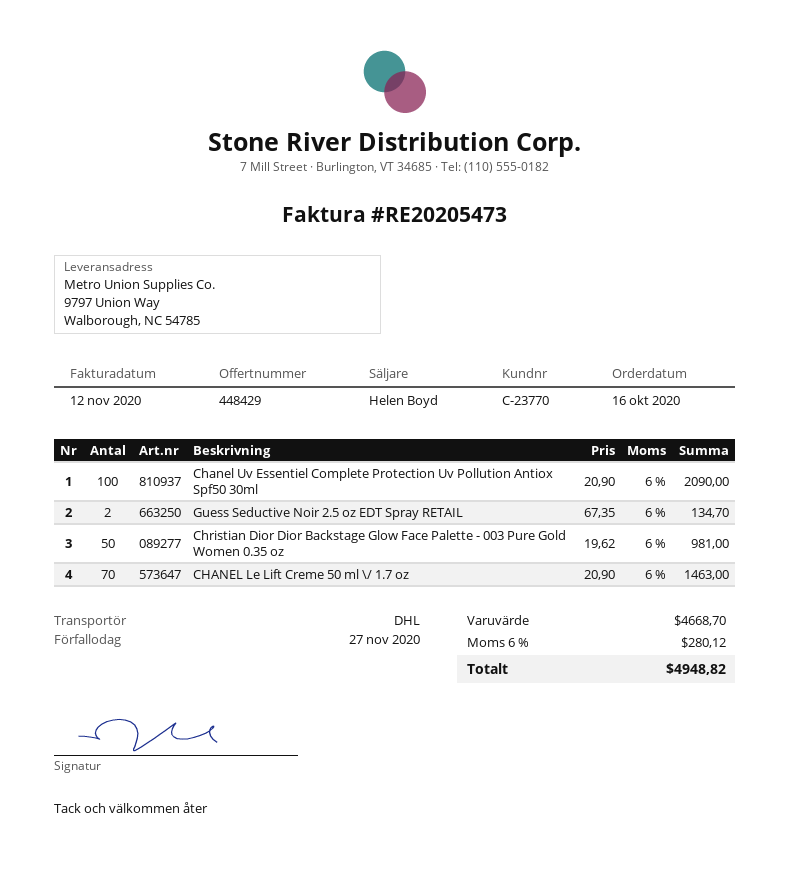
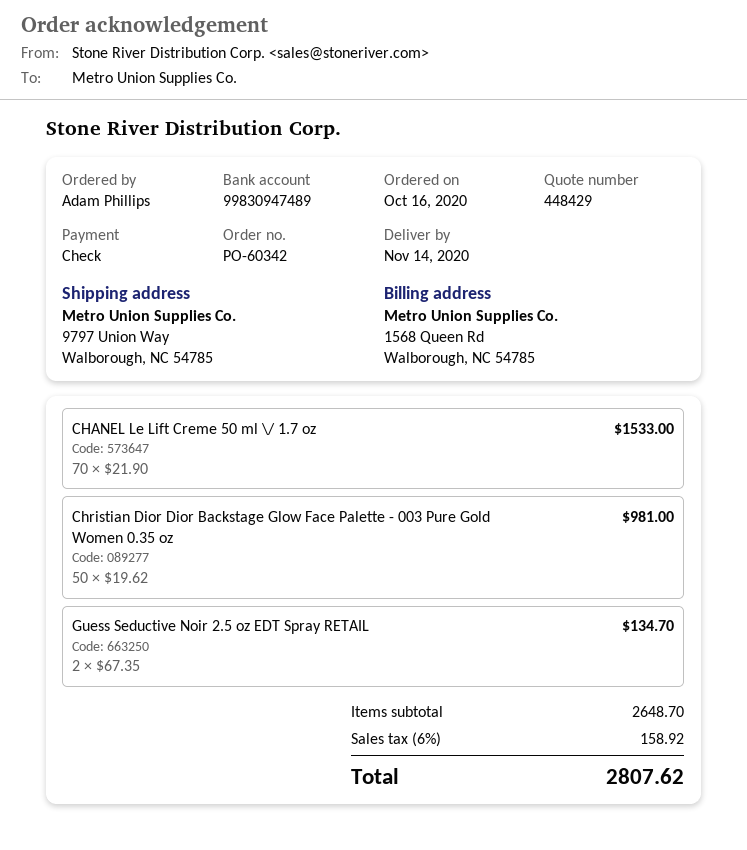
Chanel Uv Essentiel Complete Protection Uv Pollution Antiox Spf50 30ml: 100 x 20.90 = 2090.00 -> none
CHANEL Le Lift Creme 50 ml \/ 1.7 oz: 70 x 20.90 = 1463.00 -> 70 x 21.90 = 1533.00
subtotal: 4668.70 -> 2648.70
tax: 6% = 280.12 -> 6% = 158.92
total: 4948.82 -> 2807.62

